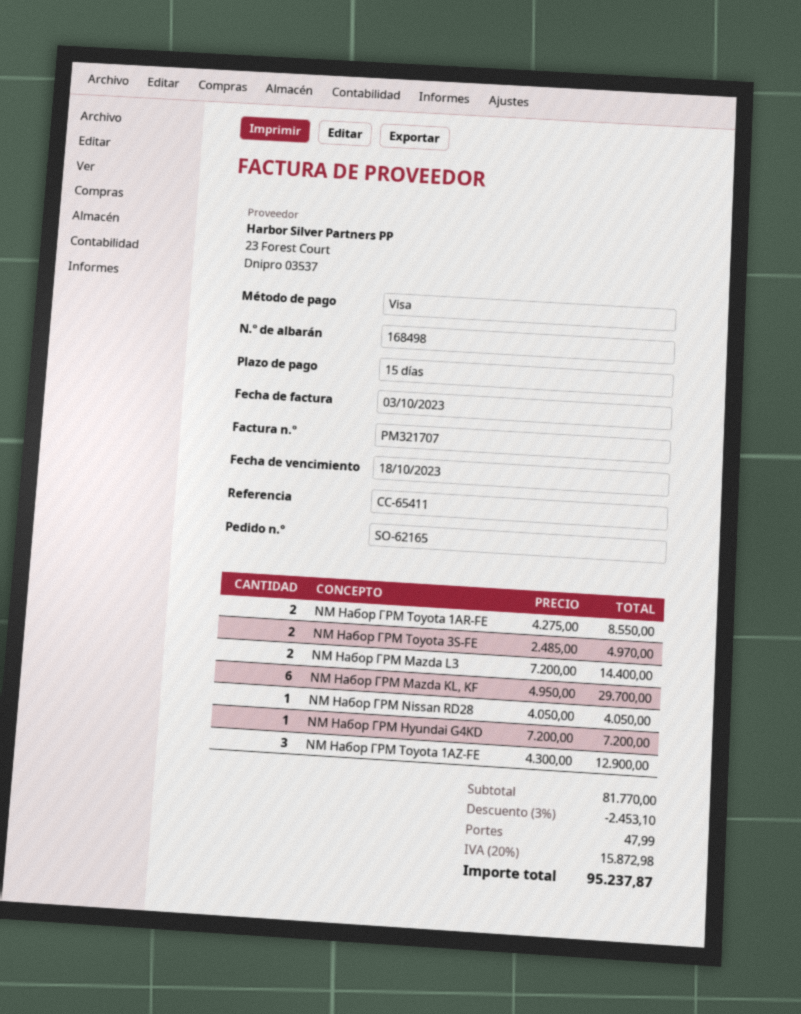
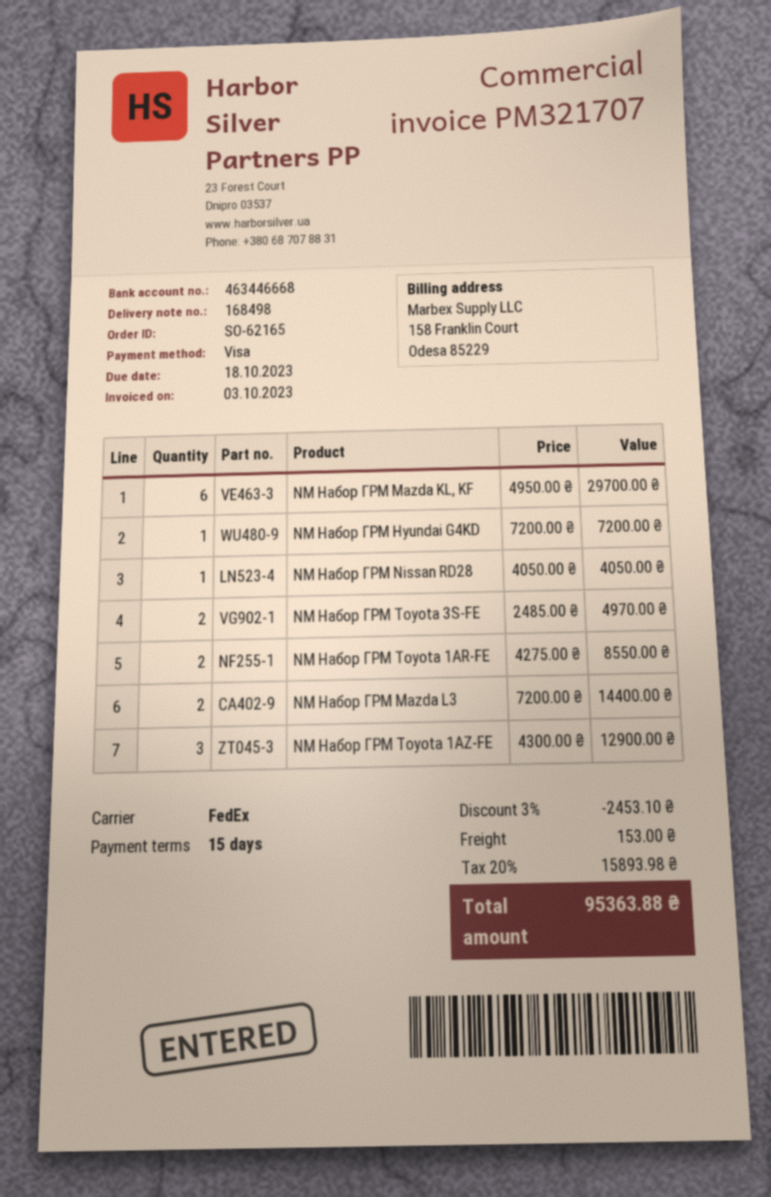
shipping: 47.99 -> 153.00
tax: 20% = 15872.98 -> 20% = 15893.98
total: 95237.87 -> 95363.88

